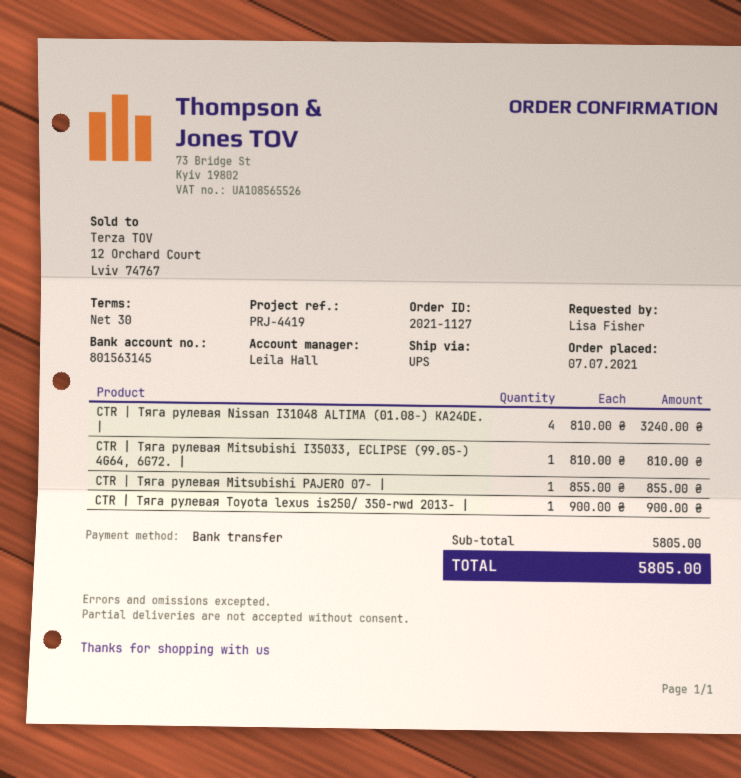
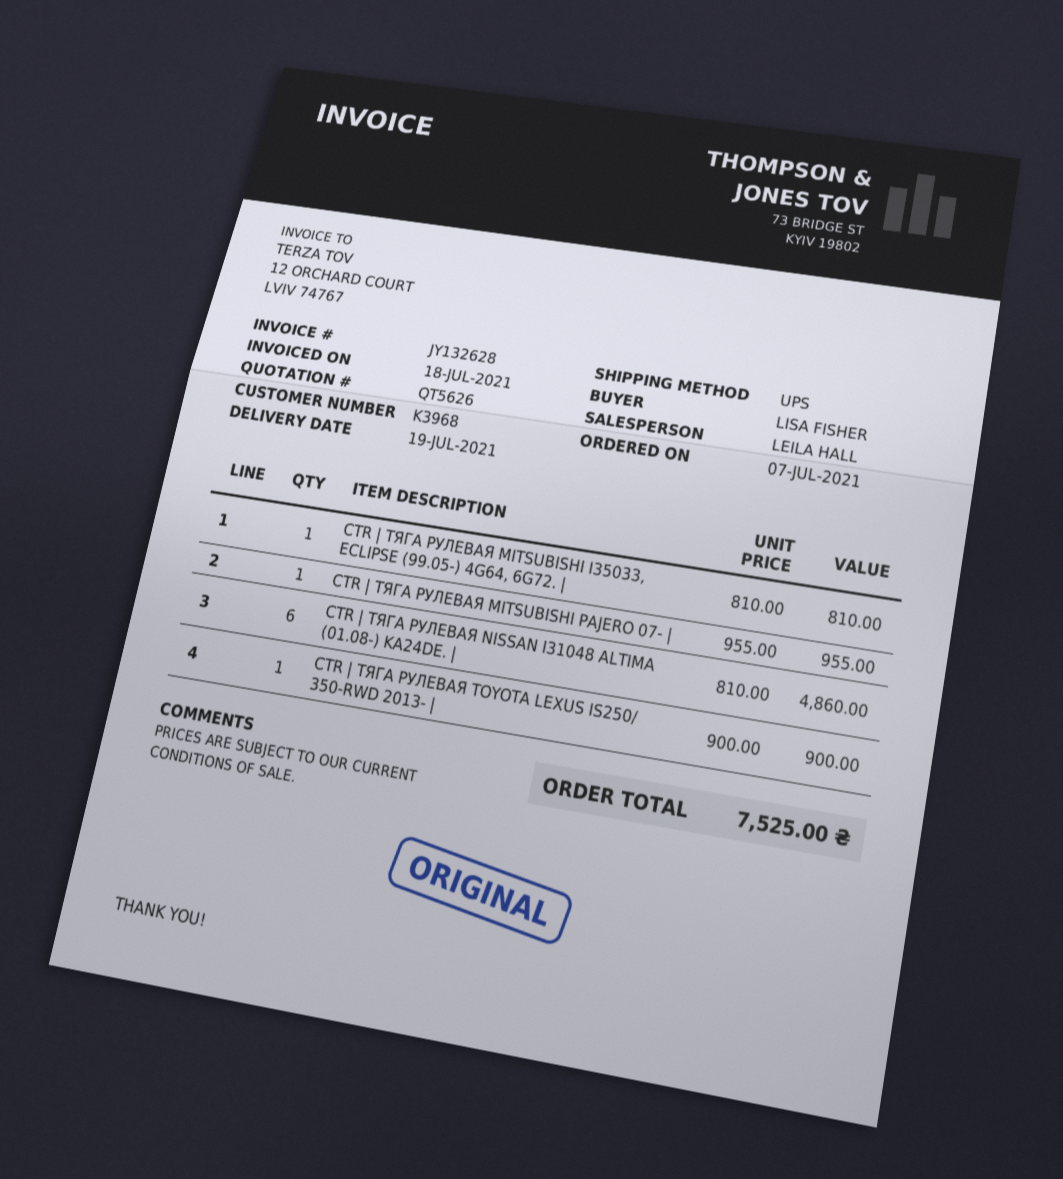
CTR | Тяга рулевая Nissan I31048 ALTIMA (01.08-) KA24DE. |: 4 x 810.00 = 3240.00 -> 6 x 810.00 = 4860.00
CTR | Тяга рулевая Mitsubishi PAJERO 07- |: 1 x 855.00 = 855.00 -> 1 x 955.00 = 955.00
total: 5805.00 -> 7525.00

